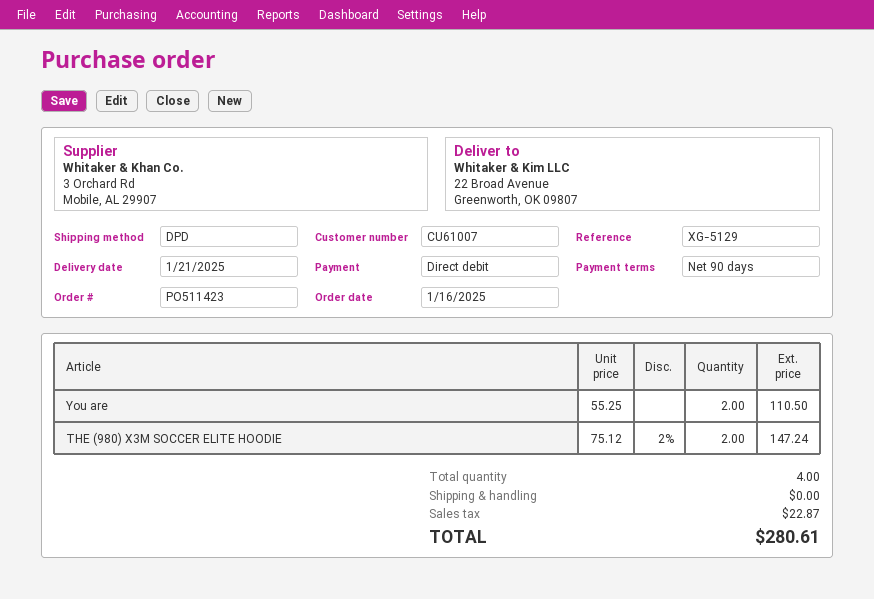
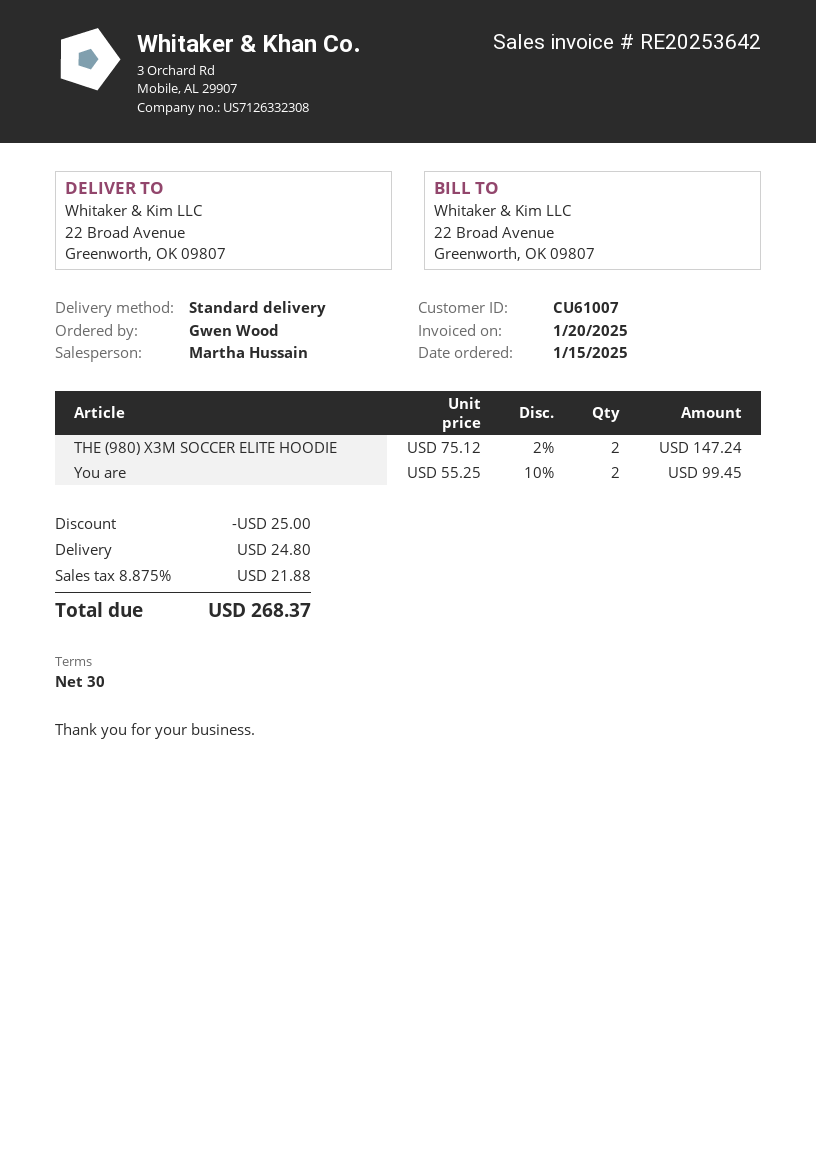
order date: 2025-01-16 -> 2025-01-15
payment terms: 90 days -> 30 days
shipping method: DPD -> standard
You are: 2 x 55.25 = 110.50 -> 2 x 55.25 - 10% = 99.45
discount: none -> 25.00
shipping: 0.00 -> 24.80
tax: 22.87 -> 21.88
total: 280.61 -> 268.37

